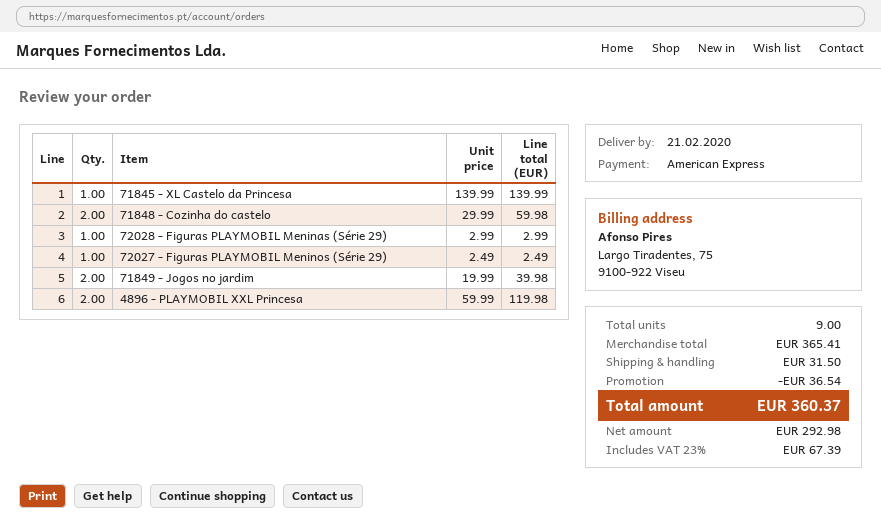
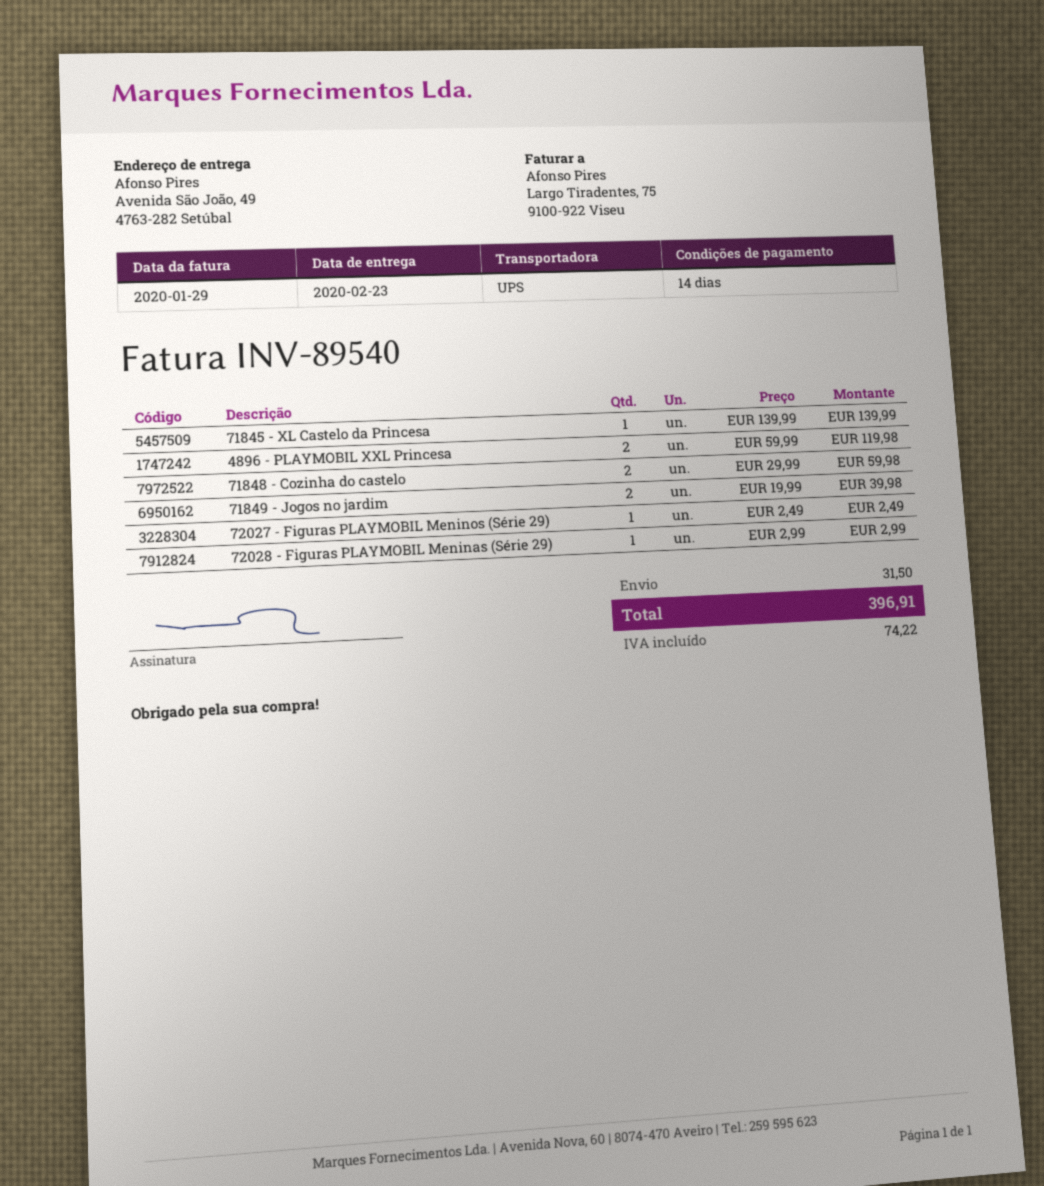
delivery date: 2020-02-21 -> 2020-02-23
discount: 36.54 -> none
tax: 67.39 -> 74.22
total: 360.37 -> 396.91

